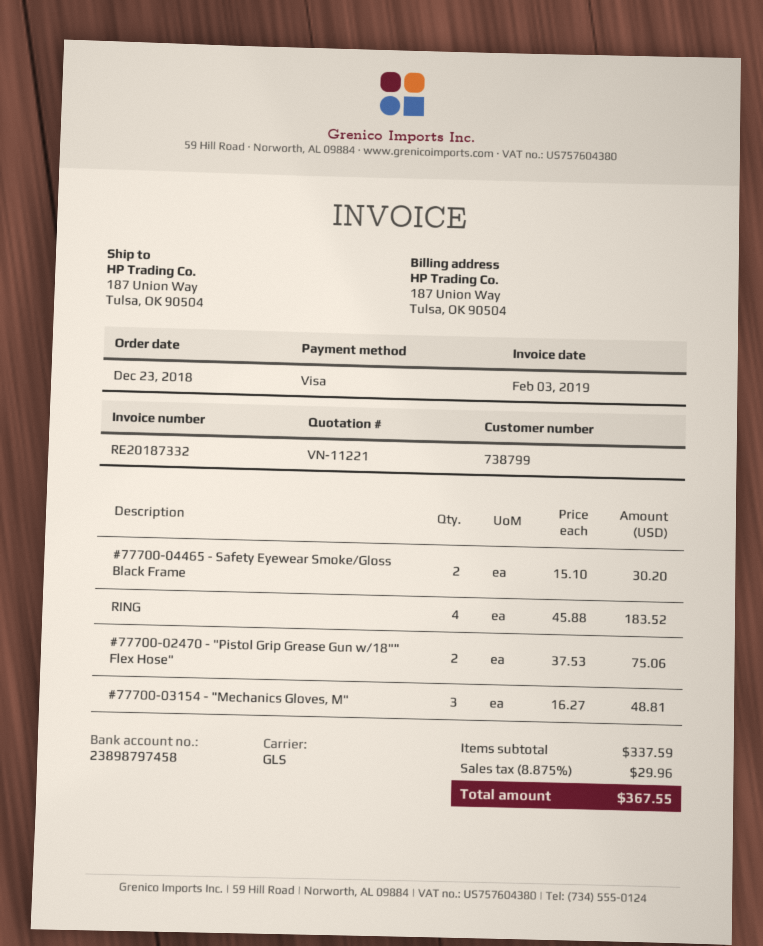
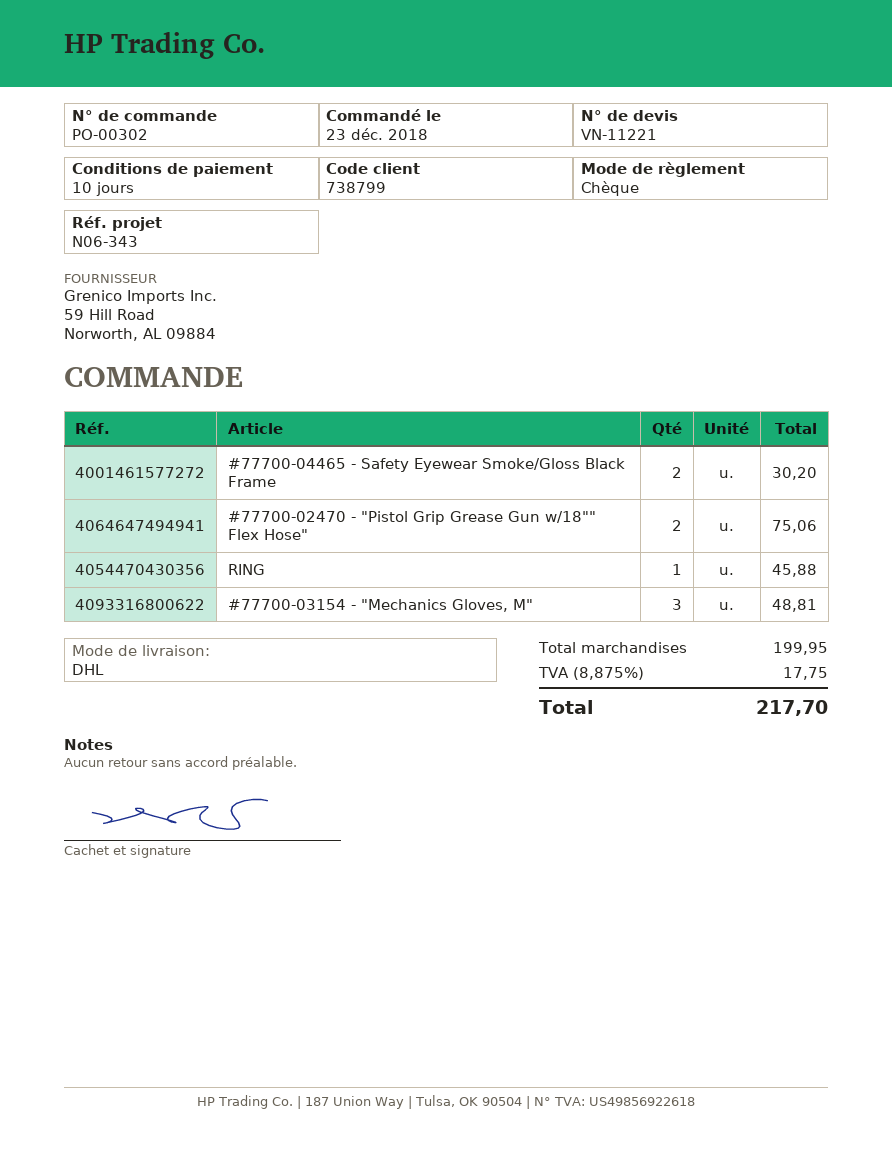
payment method: Visa -> cheque
shipping method: GLS -> DHL
RING: 4 for 183.52 -> 1 for 45.88
subtotal: 337.59 -> 199.95
tax: 8.875% = 29.96 -> 8.875% = 17.75
total: 367.55 -> 217.70

